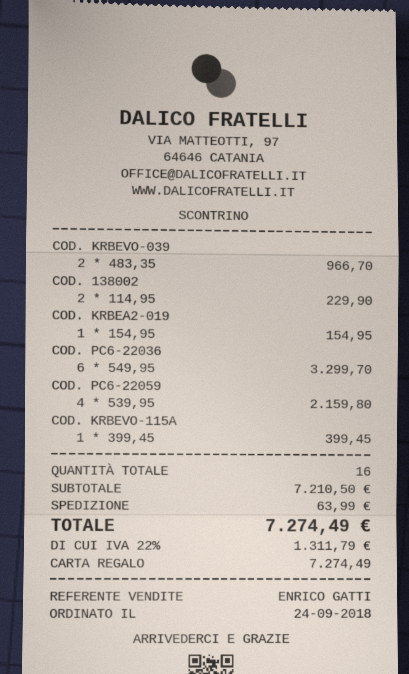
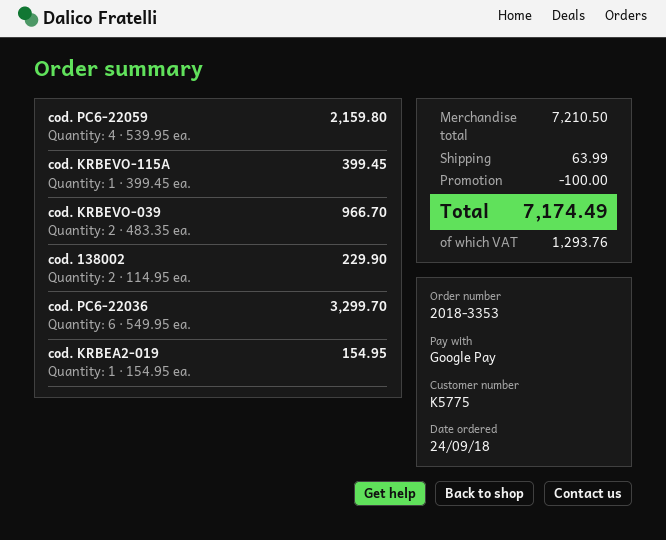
payment method: gift card -> Google Pay
discount: none -> 100.00
tax: 1311.79 -> 1293.76
total: 7274.49 -> 7174.49

